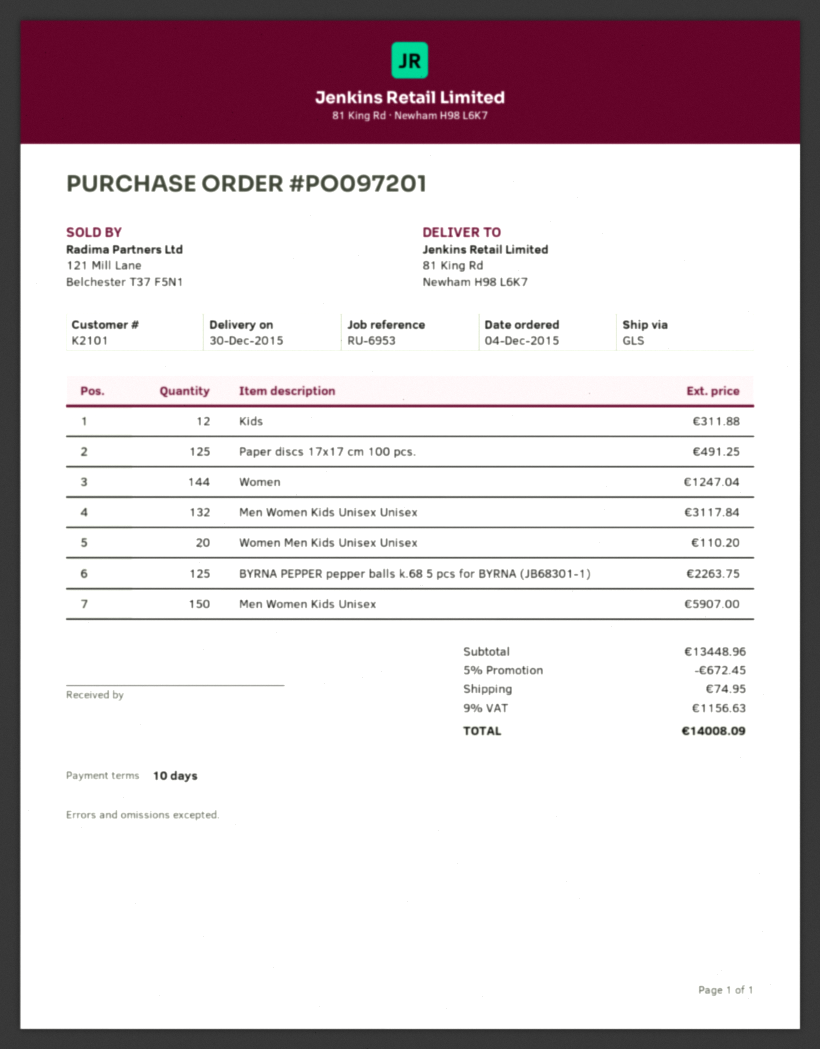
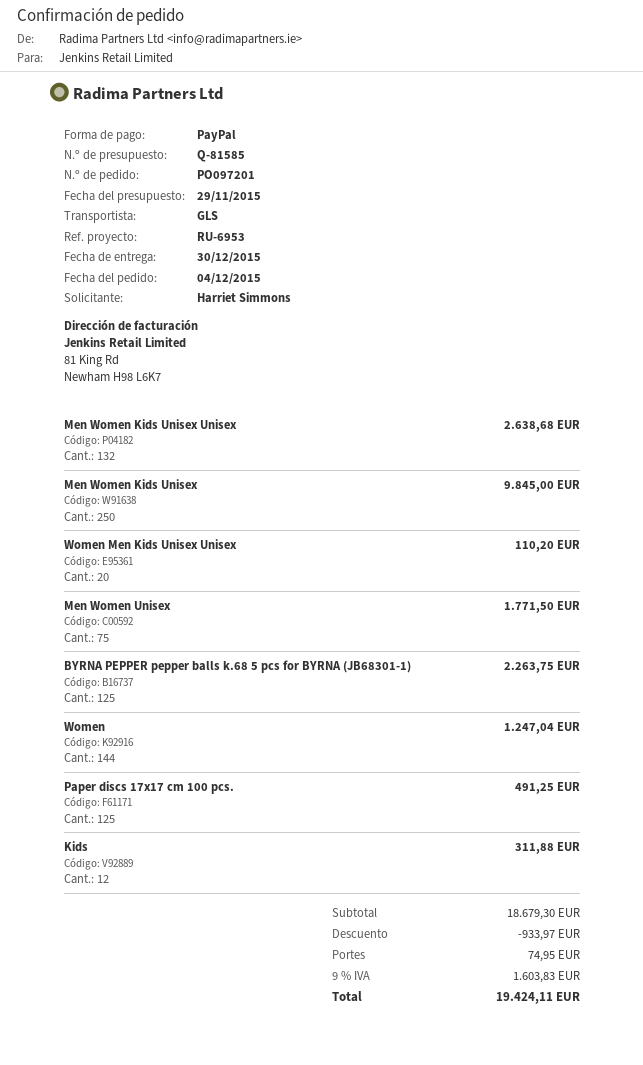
Men Women Kids Unisex Unisex: 132 for 3117.84 -> 132 for 2638.68
Men Women Kids Unisex: 150 for 5907.00 -> 250 for 9845.00
Men Women Unisex: none -> 75 for 1771.50
subtotal: 13448.96 -> 18679.30
discount: 672.45 -> 933.97
tax: 9% = 1156.63 -> 9% = 1603.83
total: 14008.09 -> 19424.11

